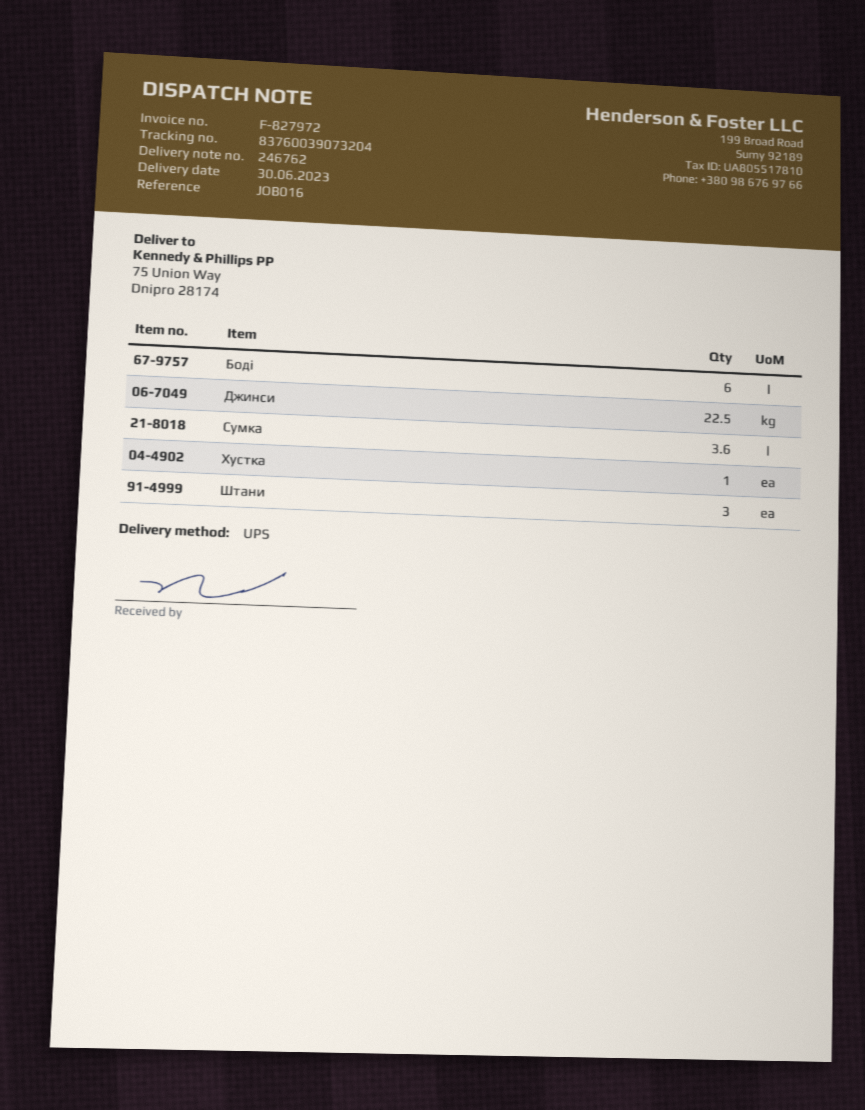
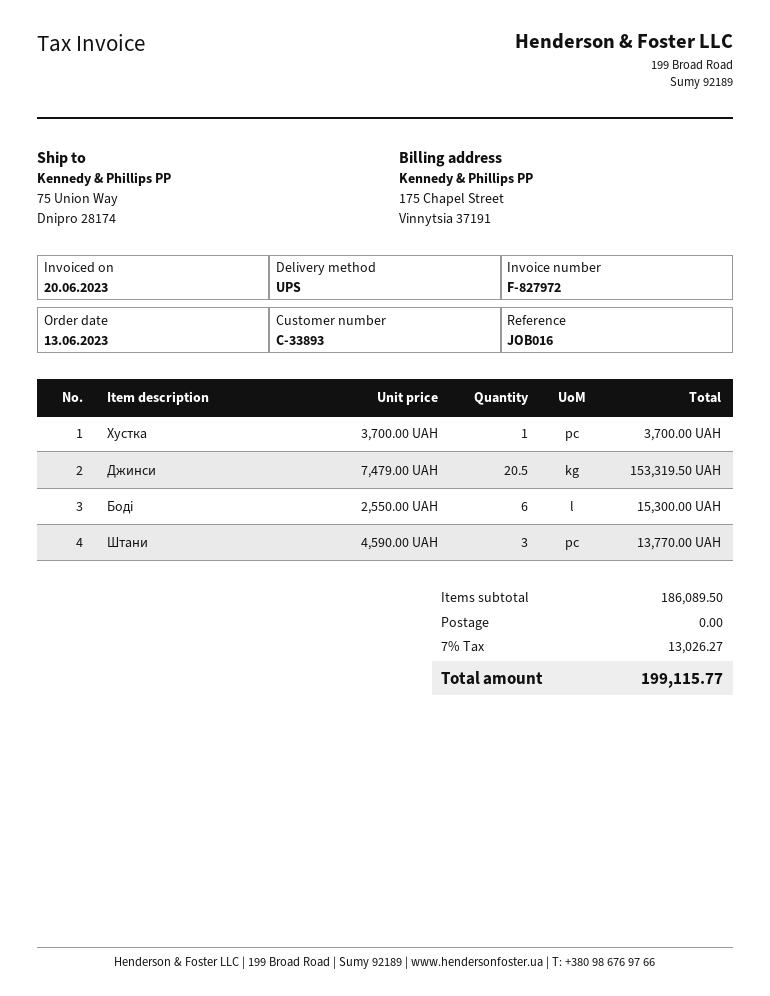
Джинси: 22.5 -> 20.5
Сумка: 3.6 -> none

